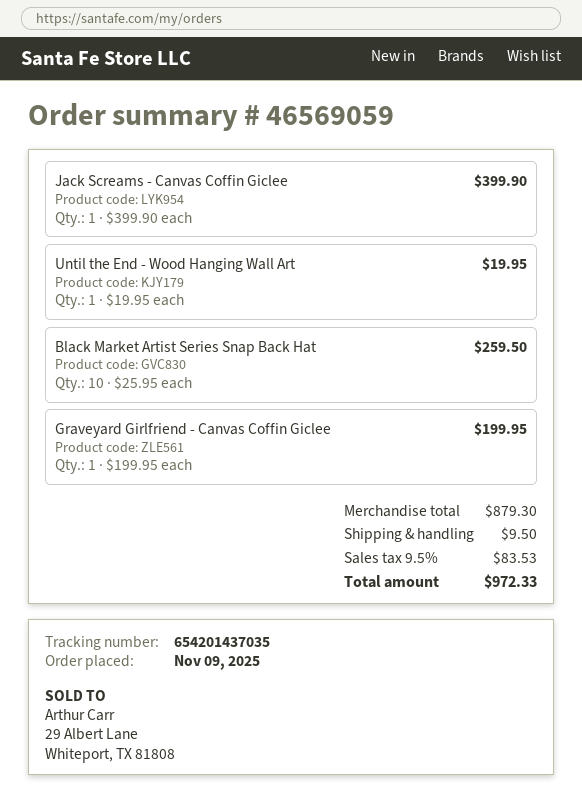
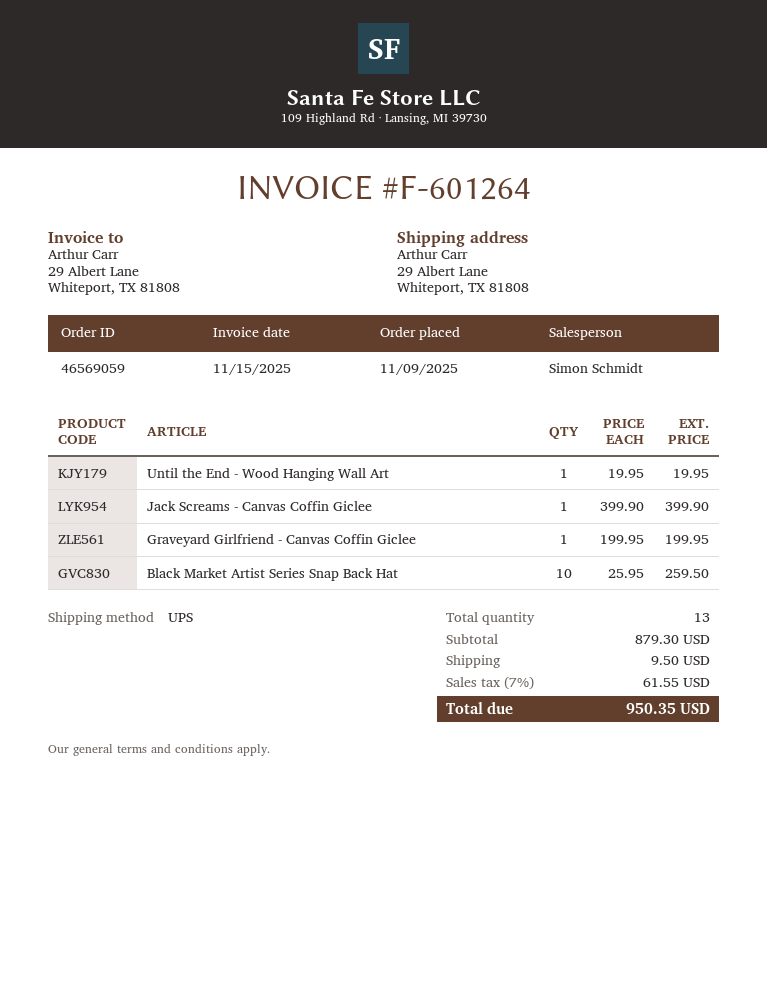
tax: 9.5% = 83.53 -> 7% = 61.55
total: 972.33 -> 950.35

